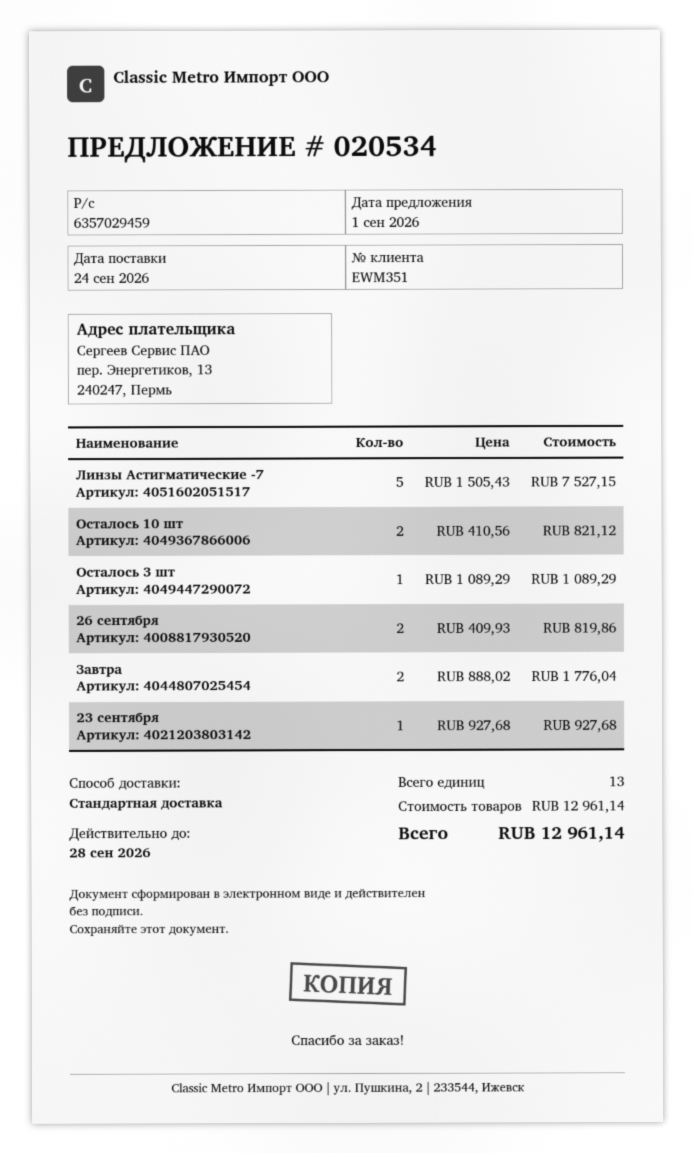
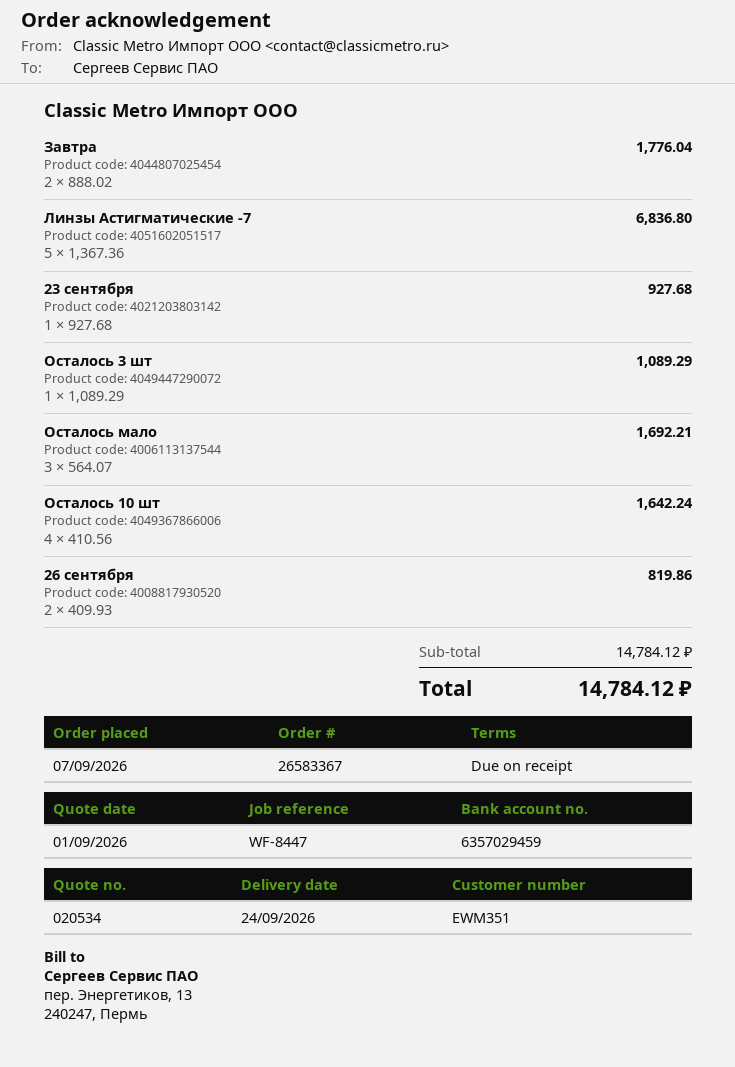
Линзы Астигматические -7: 5 x 1505.43 = 7527.15 -> 5 x 1367.36 = 6836.80
Осталось 10 шт: 2 x 410.56 = 821.12 -> 4 x 410.56 = 1642.24
Осталось мало: none -> 3 x 564.07 = 1692.21
subtotal: 12961.14 -> 14784.12
total: 12961.14 -> 14784.12

